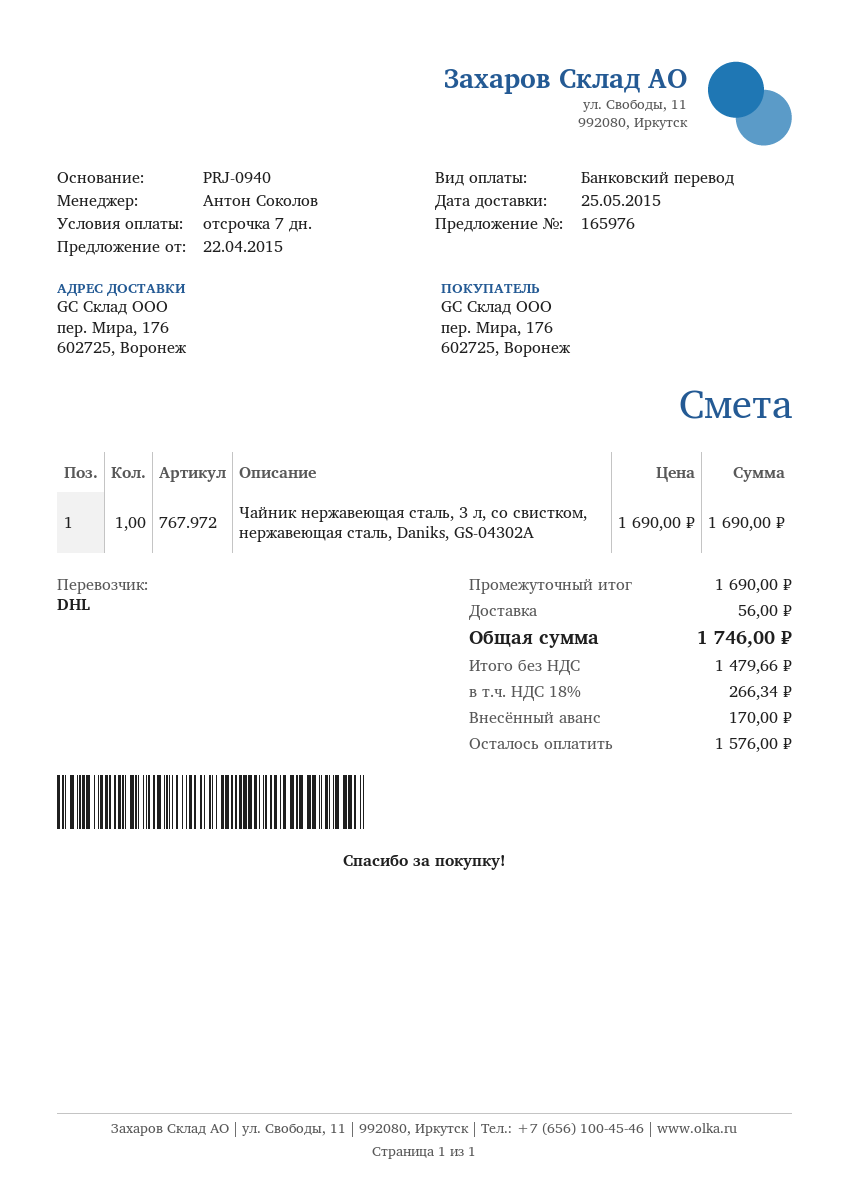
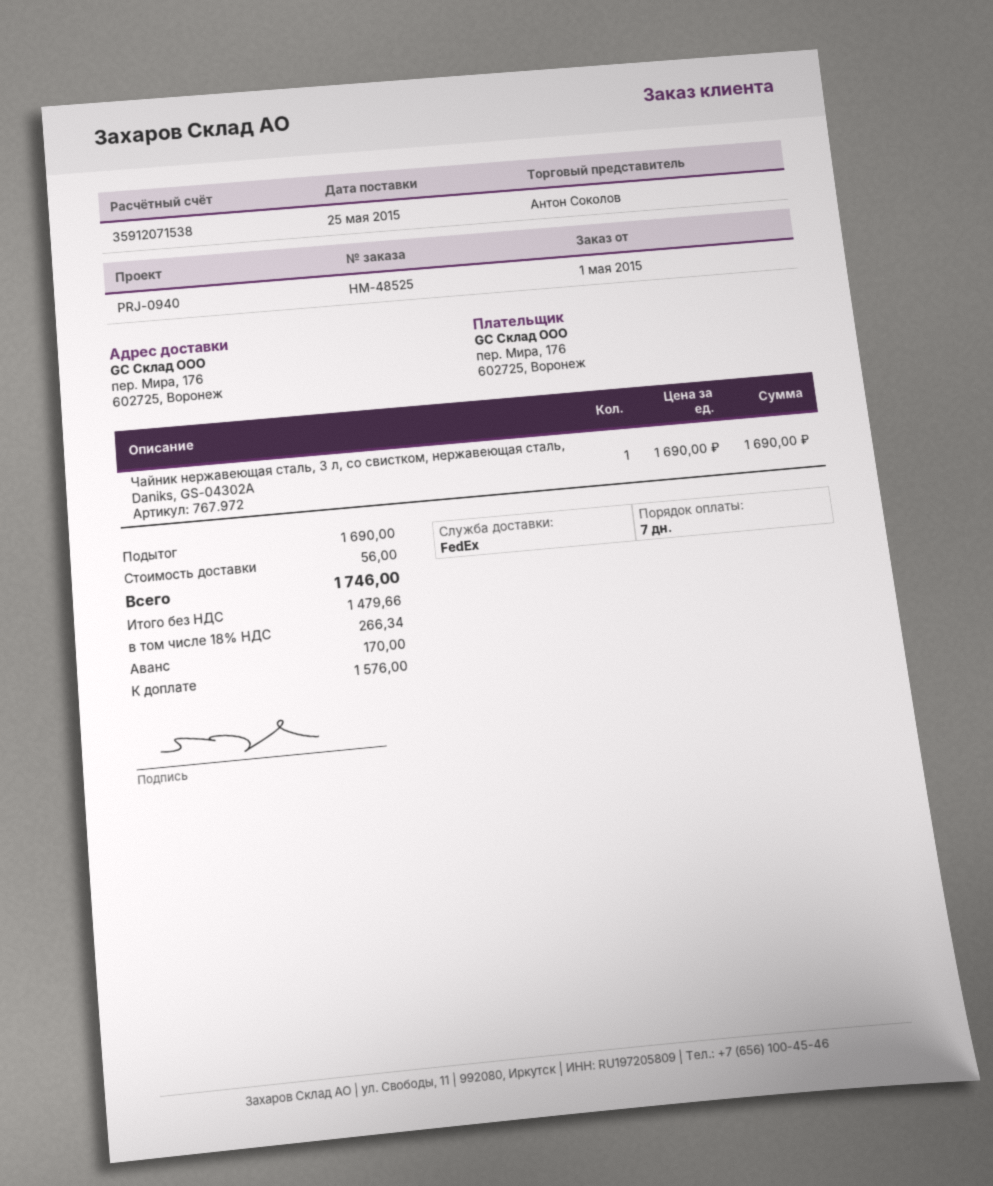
shipping method: DHL -> FedEx

